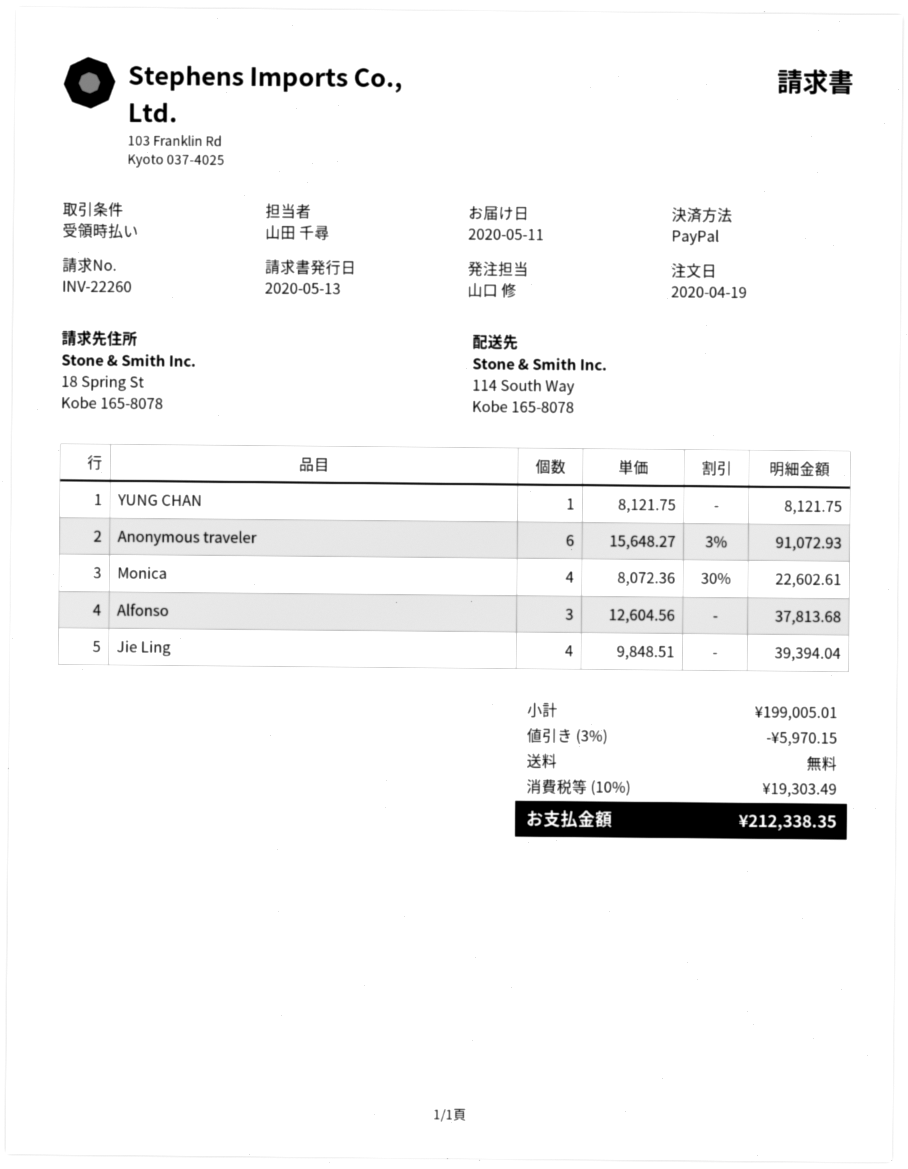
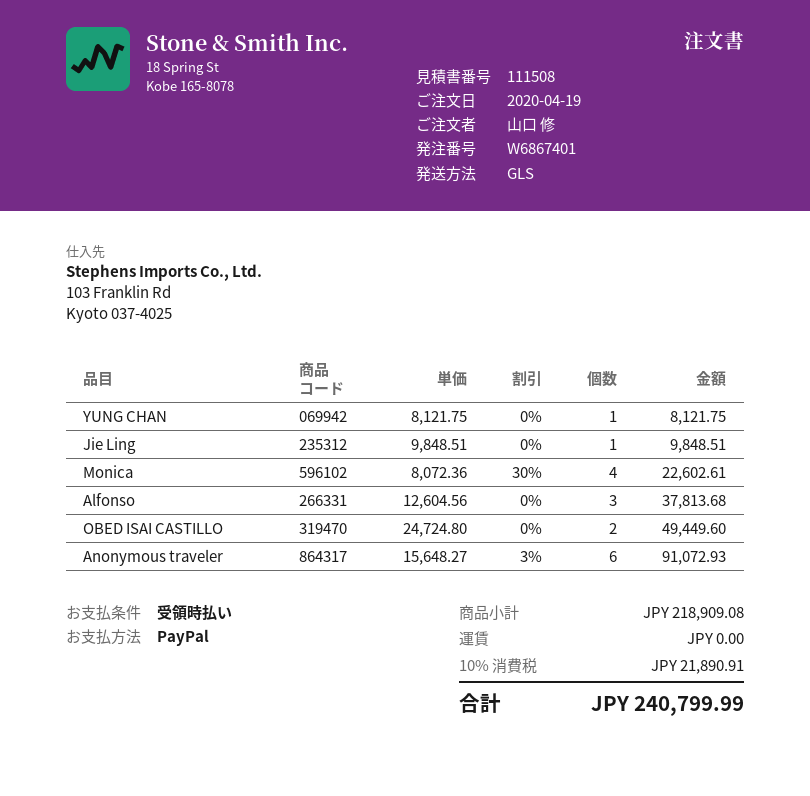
Jie Ling: 4 x 9848.51 = 39394.04 -> 1 x 9848.51 = 9848.51
OBED ISAI CASTILLO: none -> 2 x 24724.80 = 49449.60
subtotal: 199005.01 -> 218909.08
discount: 3% = 5970.15 -> none
tax: 10% = 19303.49 -> 10% = 21890.91
total: 212338.35 -> 240799.99

